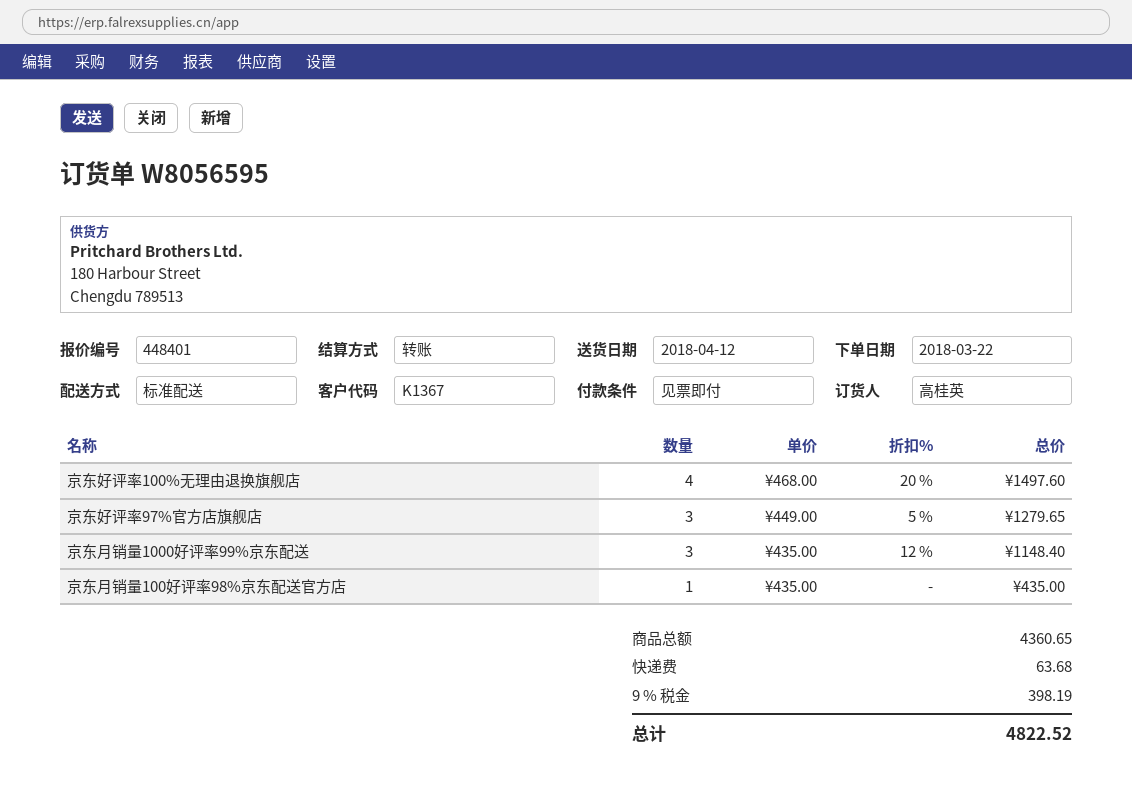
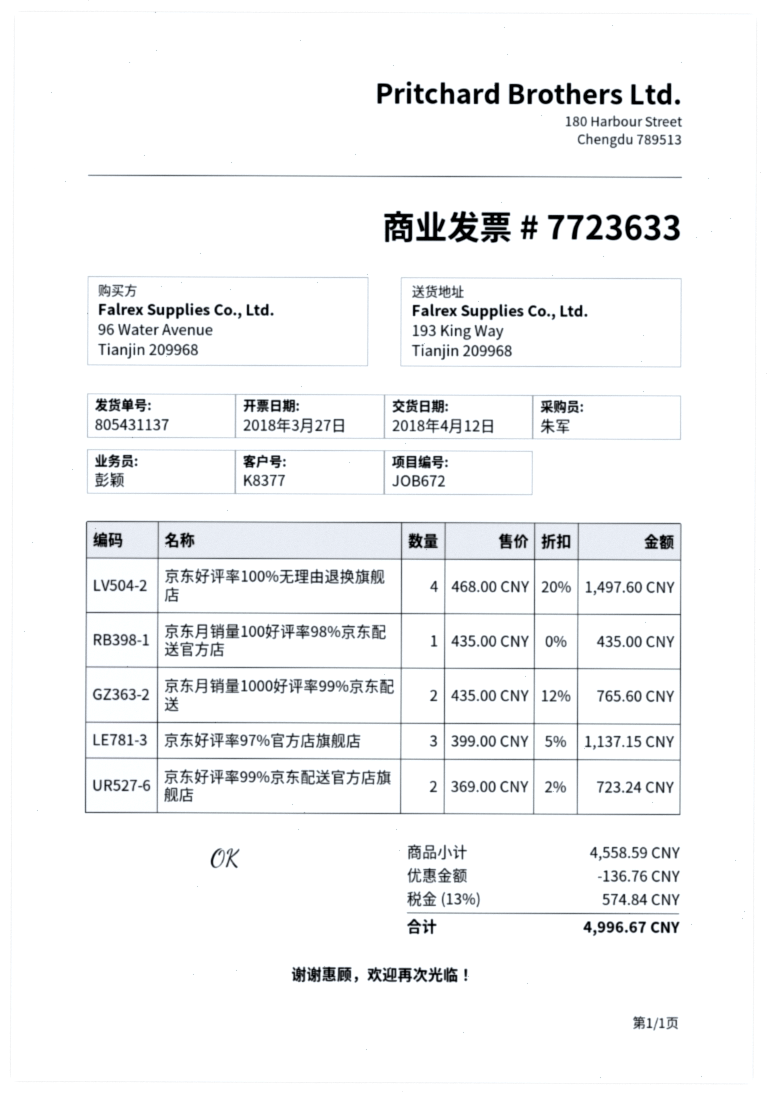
customer number: K1367 -> K8377
ordered by: 高桂英 -> 朱军
京东好评率97%官方店旗舰店: 3 x 449.00 - 5% = 1279.65 -> 3 x 399.00 - 5% = 1137.15
京东月销量1000好评率99%京东配送: 3 x 435.00 - 12% = 1148.40 -> 2 x 435.00 - 12% = 765.60
京东好评率99%京东配送官方店旗舰店: none -> 2 x 369.00 - 2% = 723.24
subtotal: 4360.65 -> 4558.59
discount: none -> 136.76
shipping: 63.68 -> none
tax: 9% = 398.19 -> 13% = 574.84
total: 4822.52 -> 4996.67

